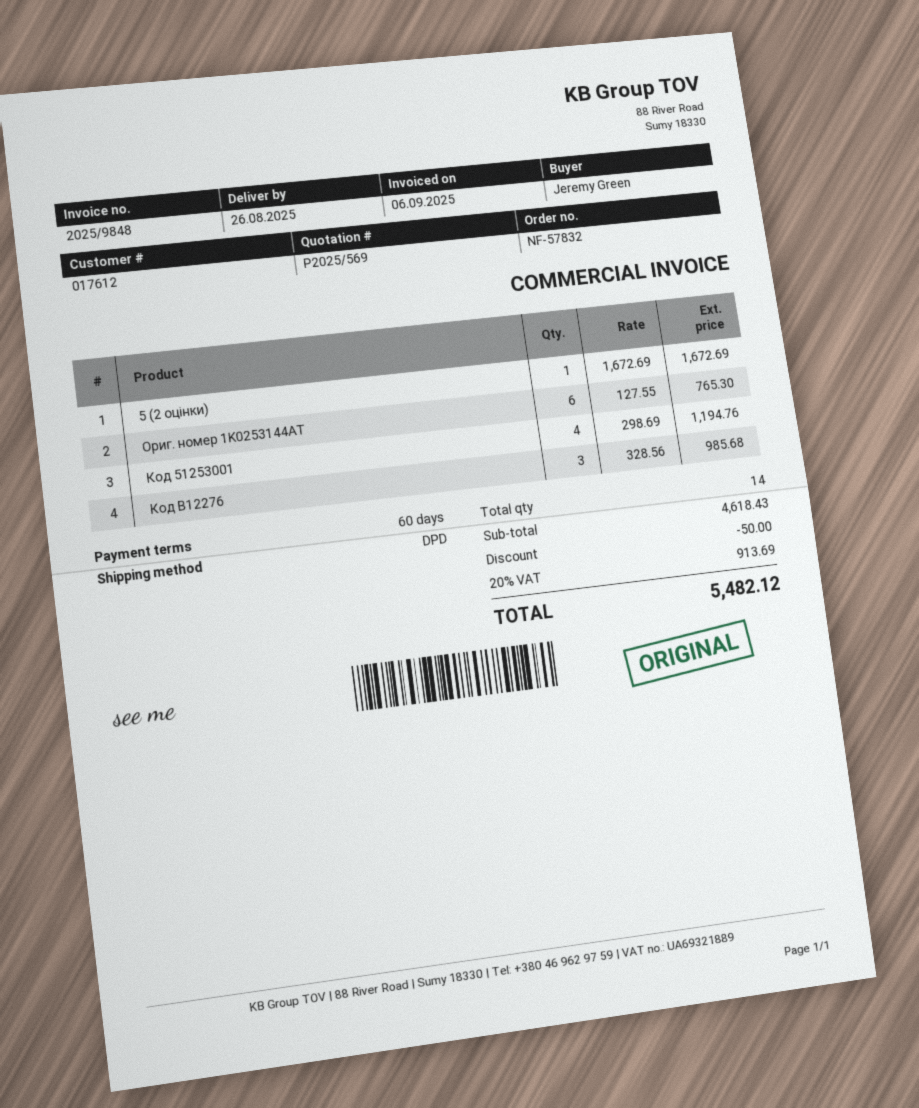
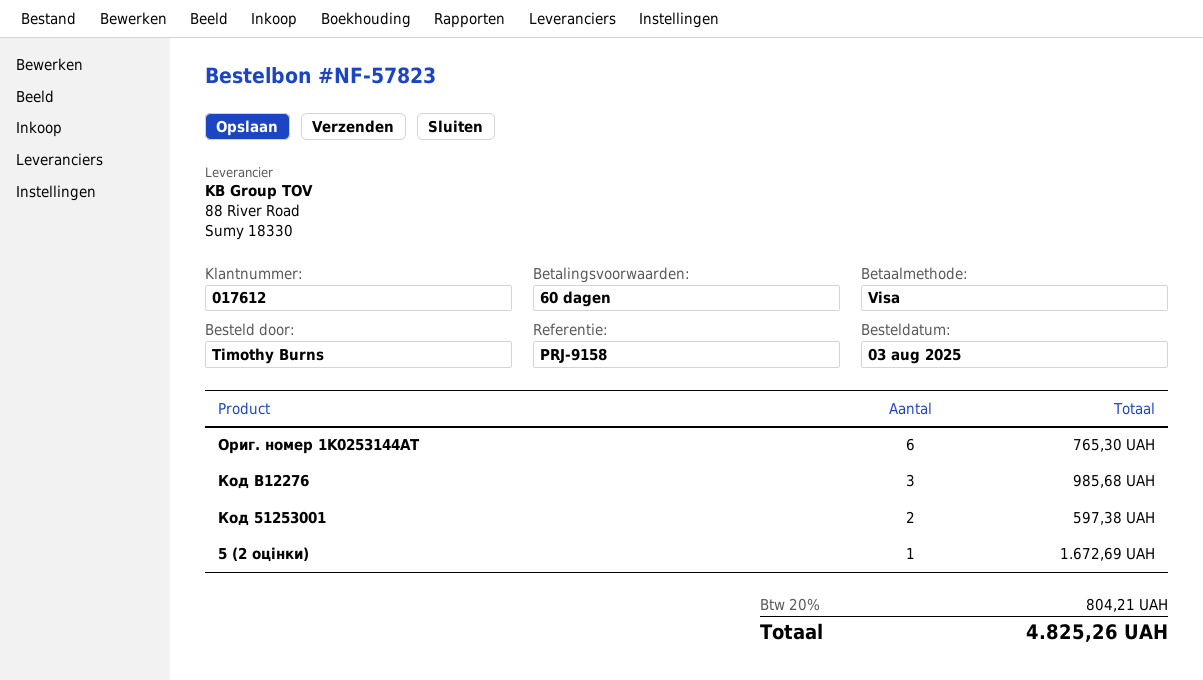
order number: NF-57832 -> NF-57823
ordered by: Jeremy Green -> Timothy Burns
Код 51253001: 4 for 1194.76 -> 2 for 597.38
discount: 50.00 -> none
tax: 20% = 913.69 -> 20% = 804.21
total: 5482.12 -> 4825.26

